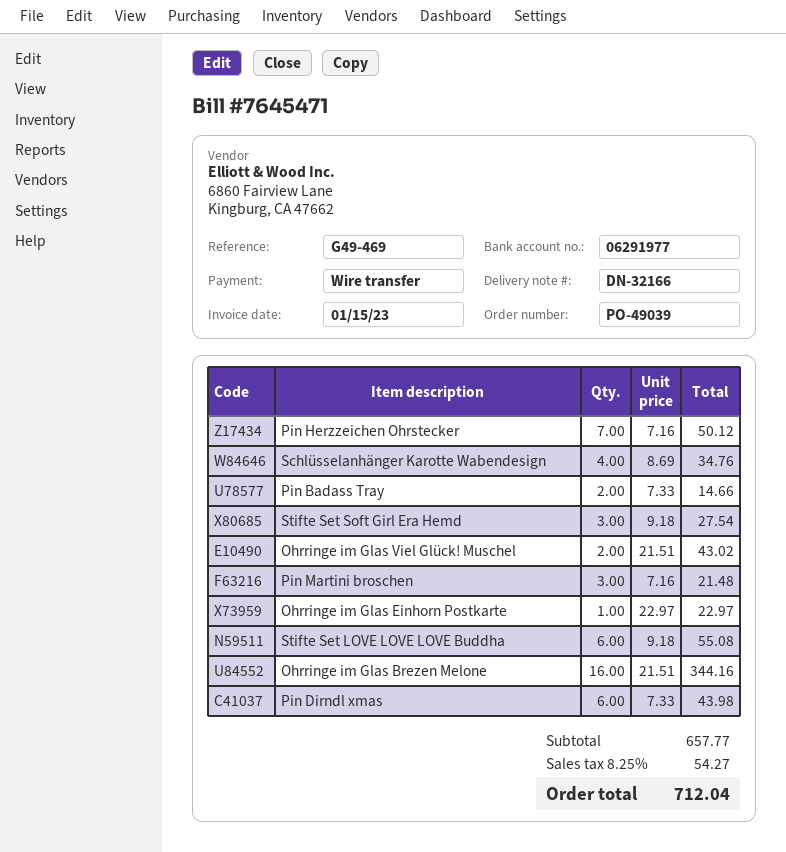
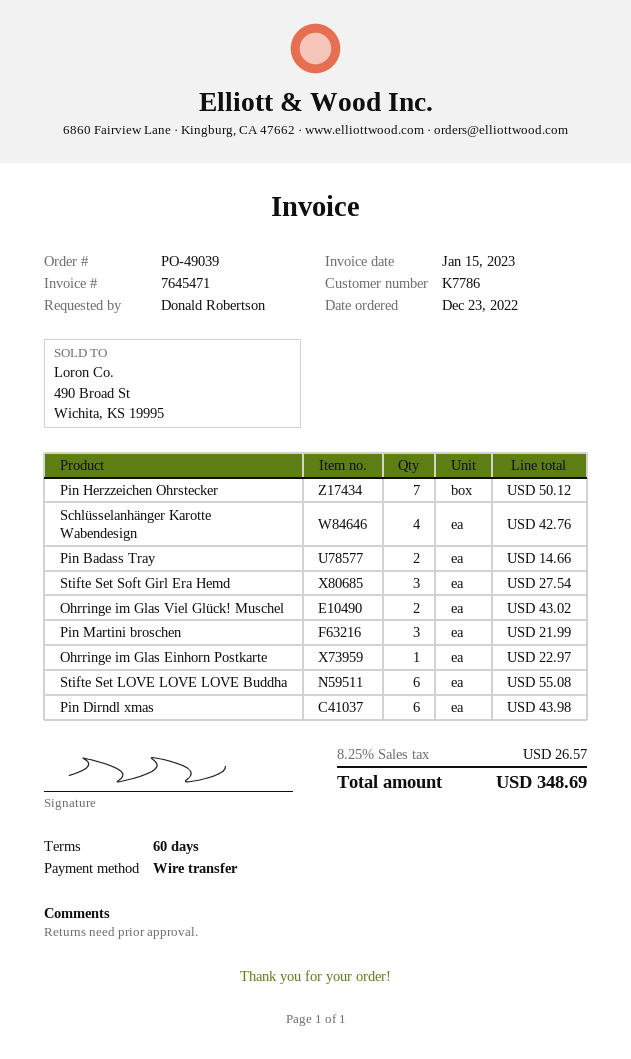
Schlüsselanhänger Karotte Wabendesign: 4 for 34.76 -> 4 for 42.76
Pin Martini broschen: 3 for 21.48 -> 3 for 21.99
Ohrringe im Glas Brezen Melone: 16 for 344.16 -> none
tax: 8.25% = 54.27 -> 8.25% = 26.57
total: 712.04 -> 348.69

